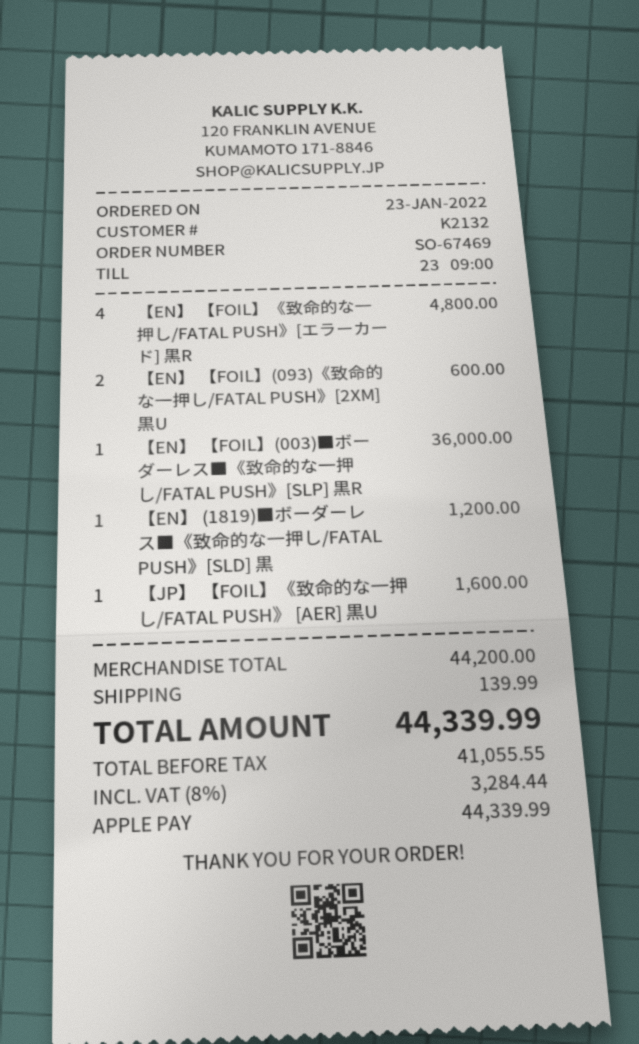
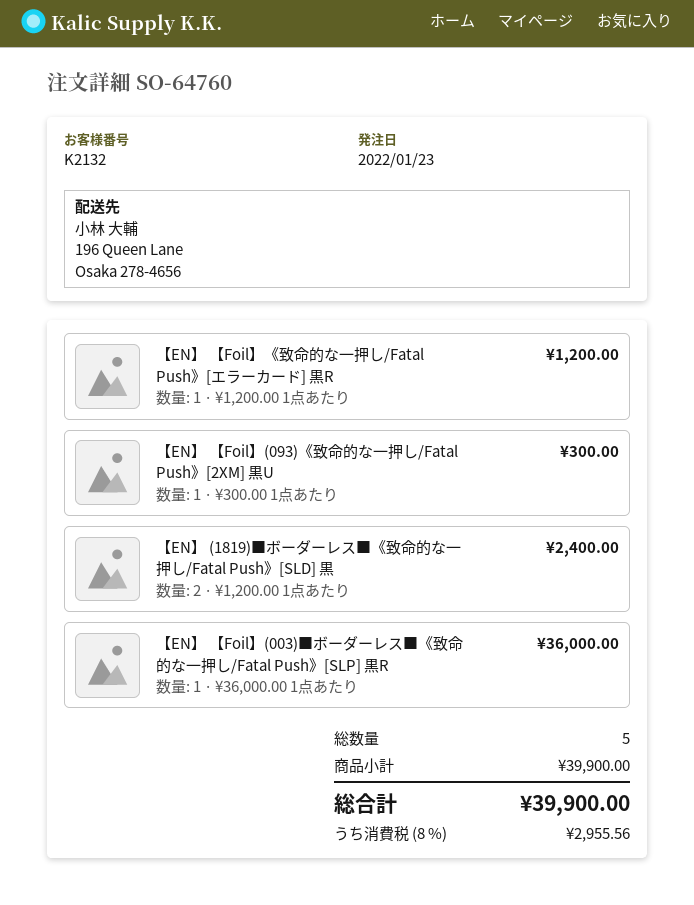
order number: SO-67469 -> SO-64760
【EN】 【FOIL】《致命的な一押し/FATAL PUSH》[エラーカード] 黒R: 4 for 4800.00 -> 1 for 1200.00
【EN】 【FOIL】(093)《致命的な一押し/FATAL PUSH》[2XM] 黒U: 2 for 600.00 -> 1 for 300.00
【EN】 (1819)■ボーダーレス■《致命的な一押し/FATAL PUSH》[SLD] 黒: 1 for 1200.00 -> 2 for 2400.00
【JP】 【FOIL】《致命的な一押し/FATAL PUSH》 [AER] 黒U: 1 for 1600.00 -> none
subtotal: 44200.00 -> 39900.00
shipping: 139.99 -> none
tax: 8% = 3284.44 -> 8% = 2955.56
total: 44339.99 -> 39900.00

